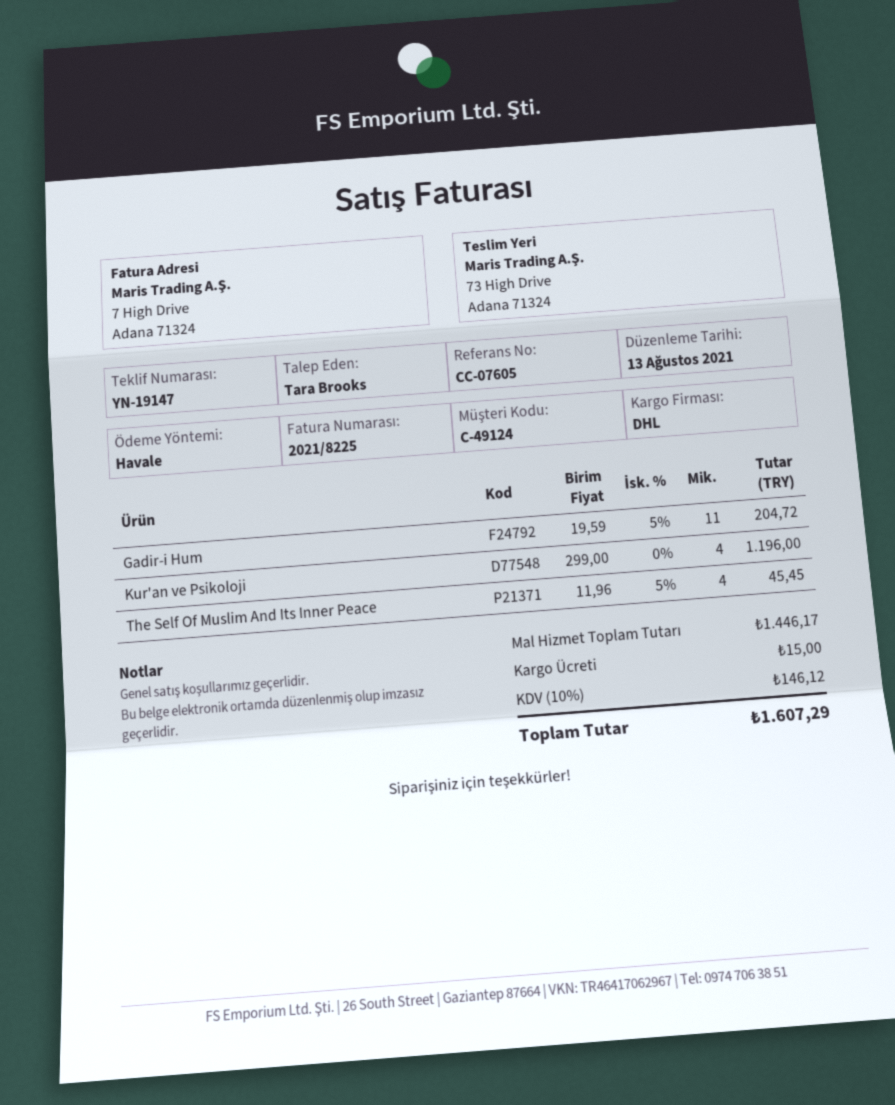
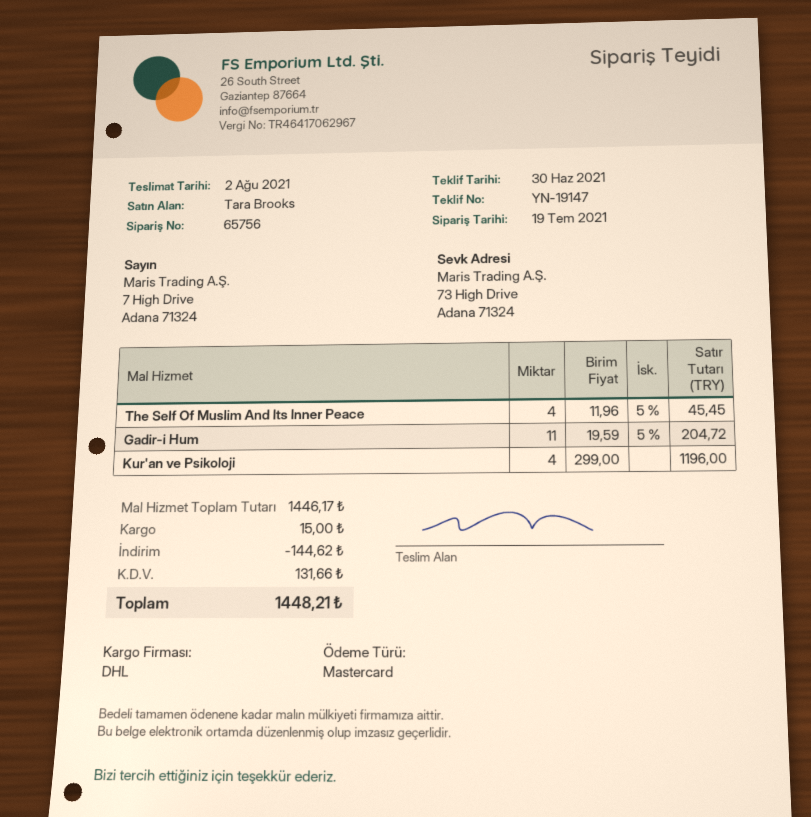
payment method: bank transfer -> Mastercard
discount: none -> 144.62
tax: 146.12 -> 131.66
total: 1607.29 -> 1448.21

